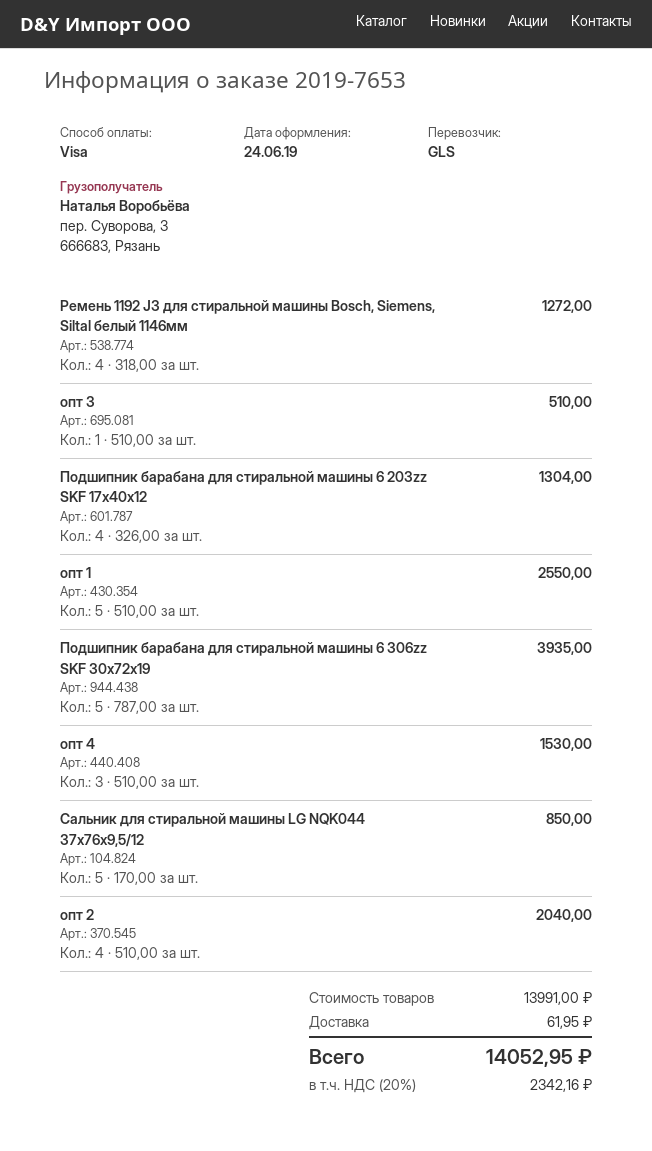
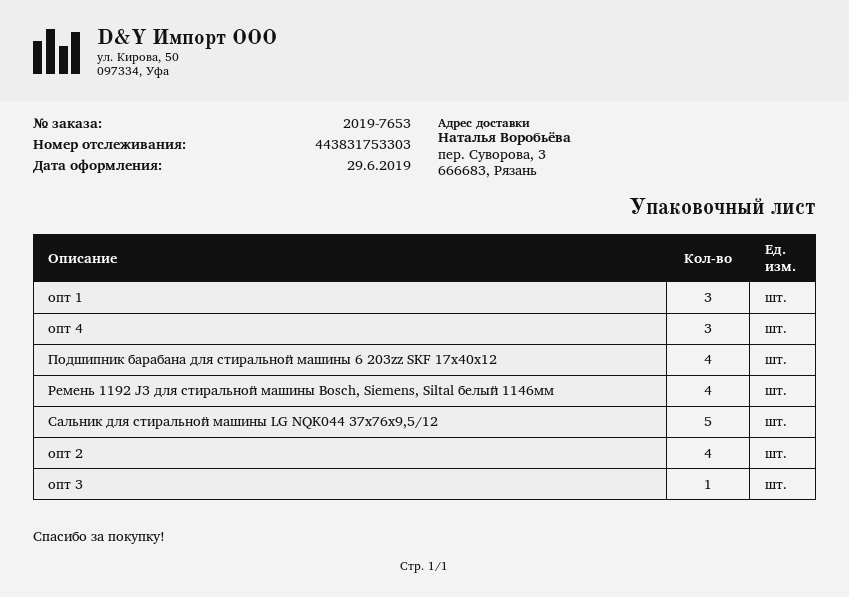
order date: 2019-06-24 -> 2019-06-29
опт 1: 5 -> 3
Подшипник барабана для стиральной машины 6 306zz SKF 30x72x19: 5 -> none

